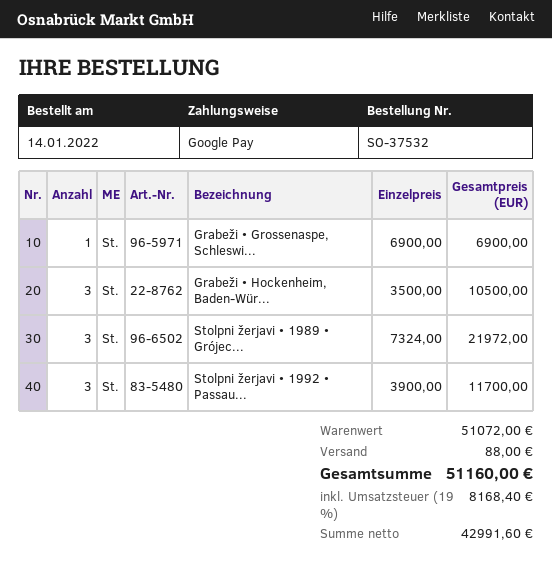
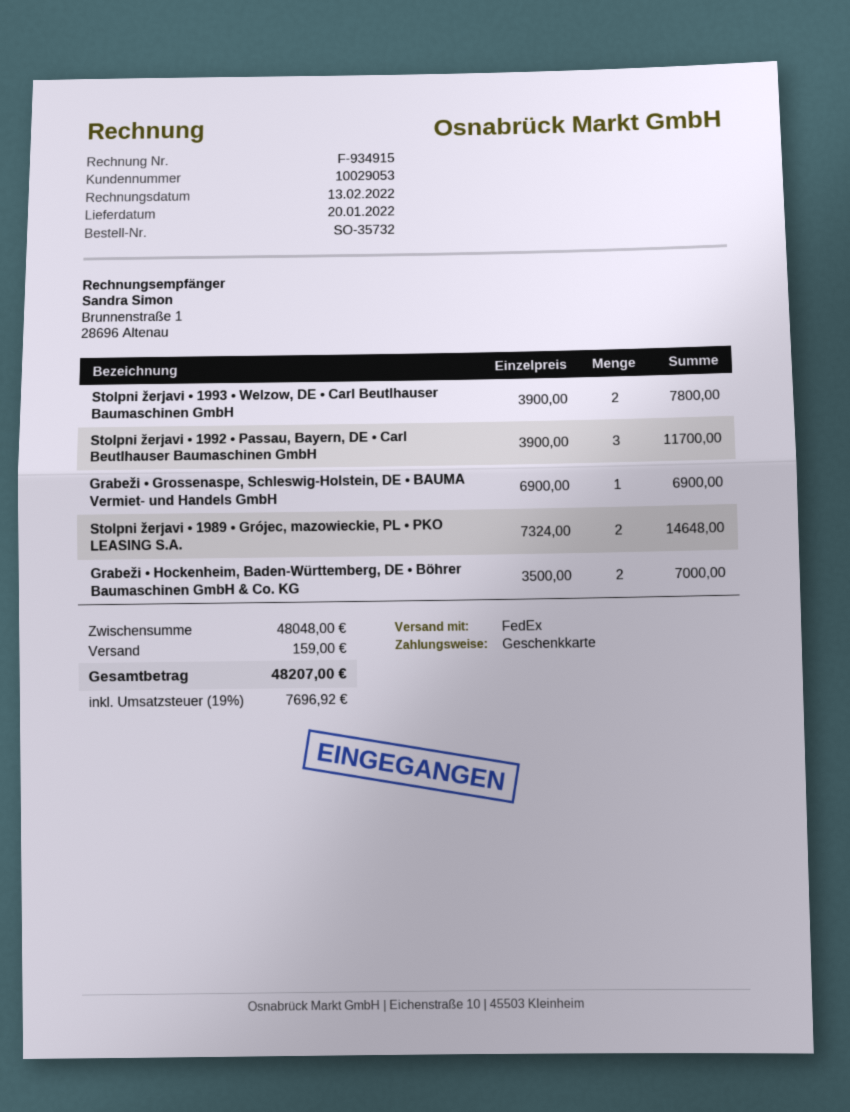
order number: SO-37532 -> SO-35732
payment method: Google Pay -> gift card
Grabeži • Hockenheim, Baden-Wür...: 3 x 3500.00 = 10500.00 -> 2 x 3500.00 = 7000.00
Stolpni žerjavi • 1989 • Grójec...: 3 x 7324.00 = 21972.00 -> 2 x 7324.00 = 14648.00
Stolpni žerjavi • 1993 • Welzow, DE • Carl Beutlhauser Baumaschinen GmbH: none -> 2 x 3900.00 = 7800.00
subtotal: 51072.00 -> 48048.00
shipping: 88.00 -> 159.00
tax: 19% = 8168.40 -> 19% = 7696.92
total: 51160.00 -> 48207.00

